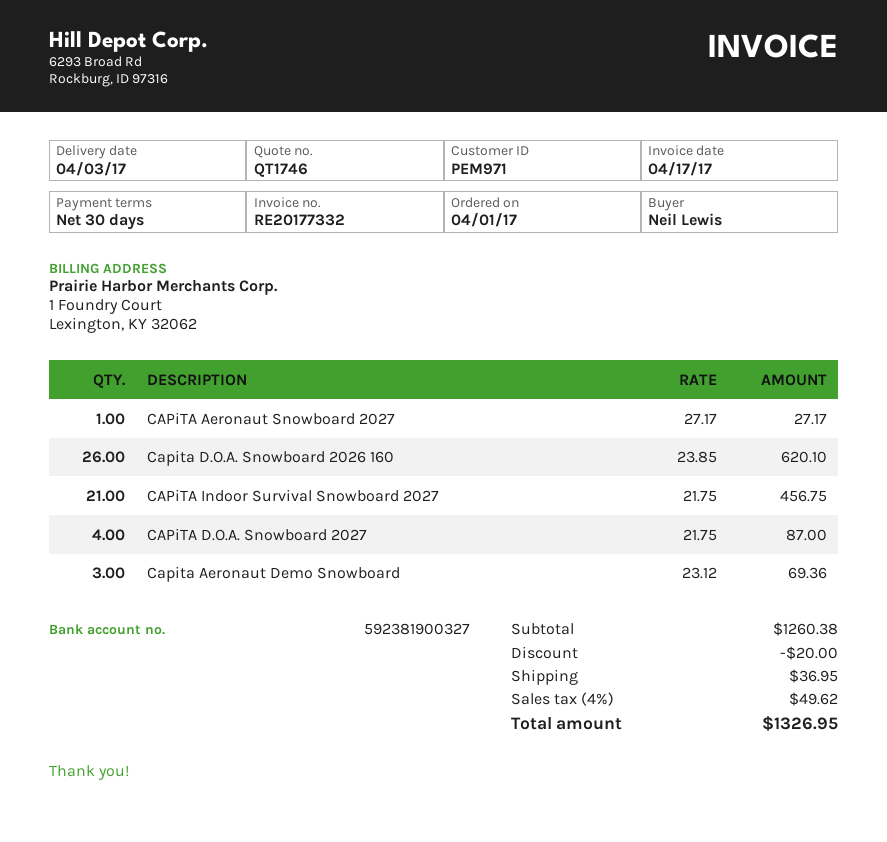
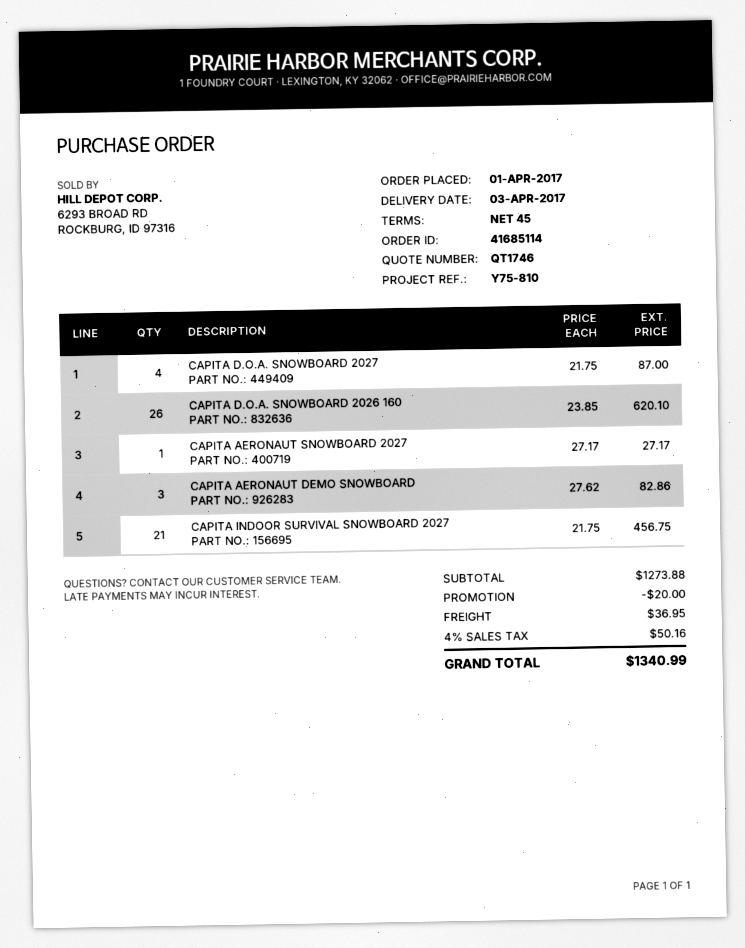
payment terms: 30 days -> 45 days
Capita Aeronaut Demo Snowboard: 3 x 23.12 = 69.36 -> 3 x 27.62 = 82.86
subtotal: 1260.38 -> 1273.88
tax: 4% = 49.62 -> 4% = 50.16
total: 1326.95 -> 1340.99

